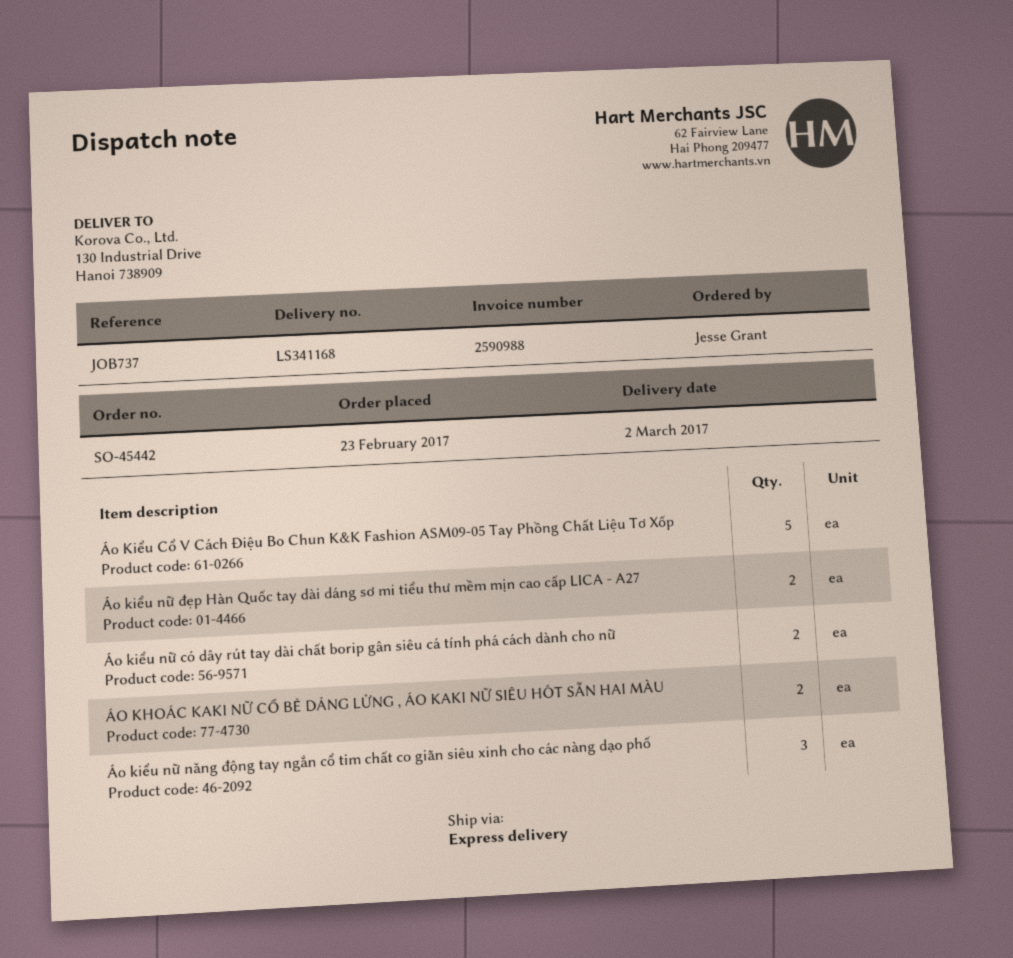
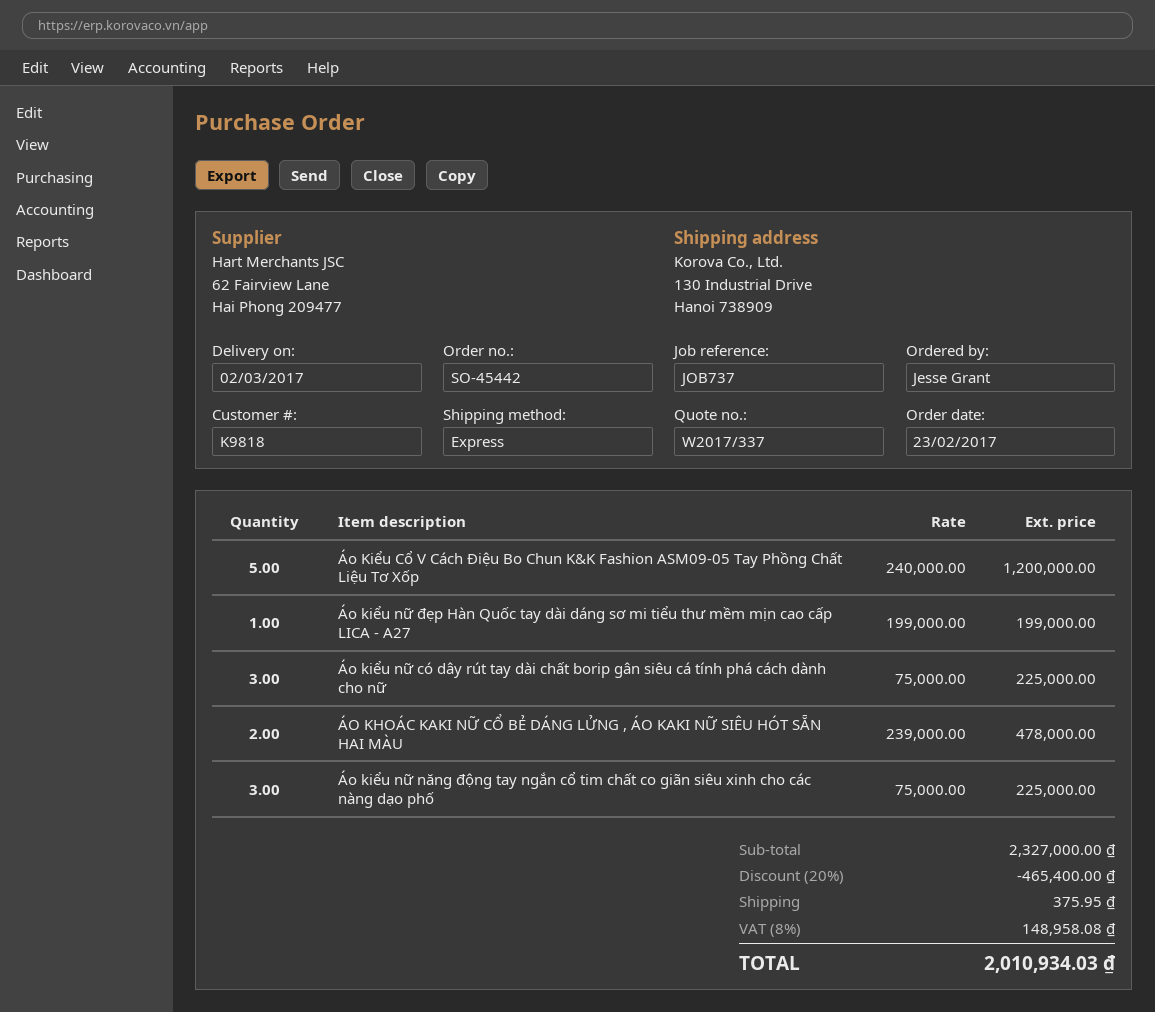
Áo kiểu nữ đẹp Hàn Quốc tay dài dáng sơ mi tiểu thư mềm mịn cao cấp LICA - A27: 2 -> 1
Áo kiểu nữ có dây rút tay dài chất borip gân siêu cá tính phá cách dành cho nữ: 2 -> 3

